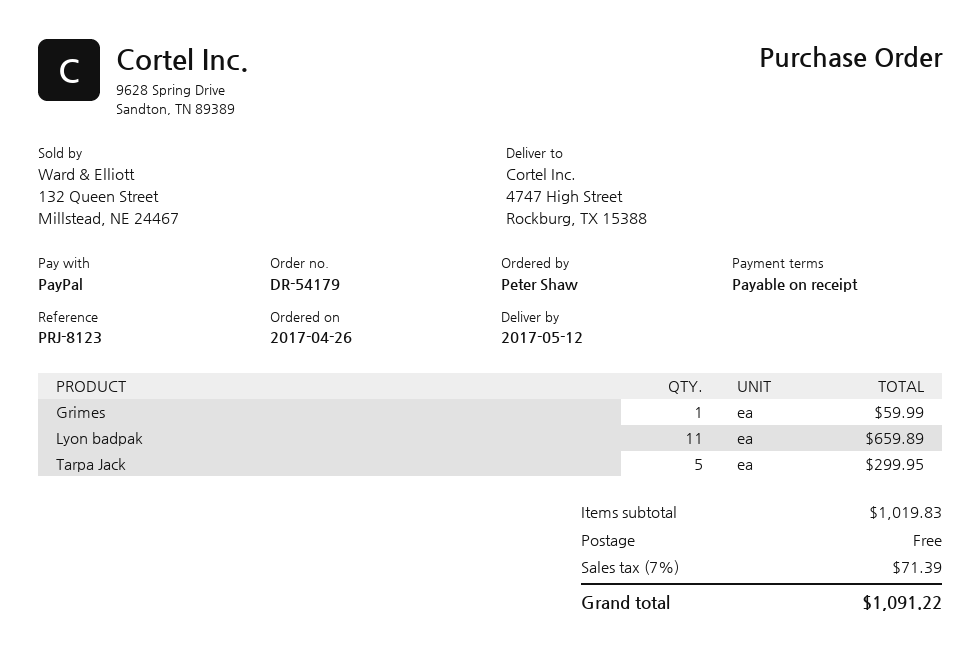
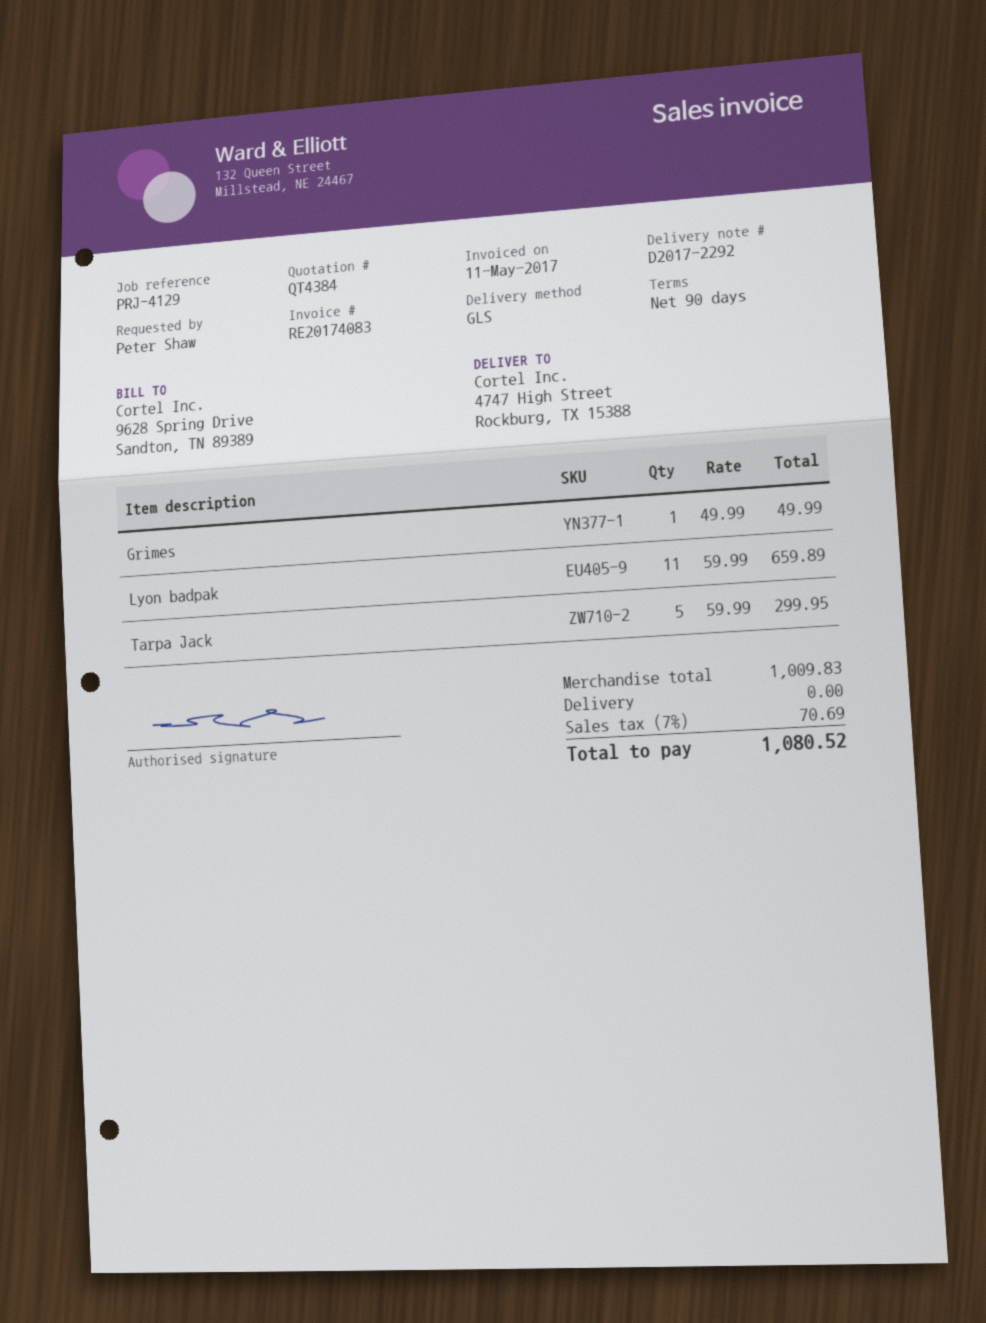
payment terms: on receipt -> 90 days
reference: PRJ-8123 -> PRJ-4129
Grimes: 1 for 59.99 -> 1 for 49.99
subtotal: 1019.83 -> 1009.83
tax: 7% = 71.39 -> 7% = 70.69
total: 1091.22 -> 1080.52

